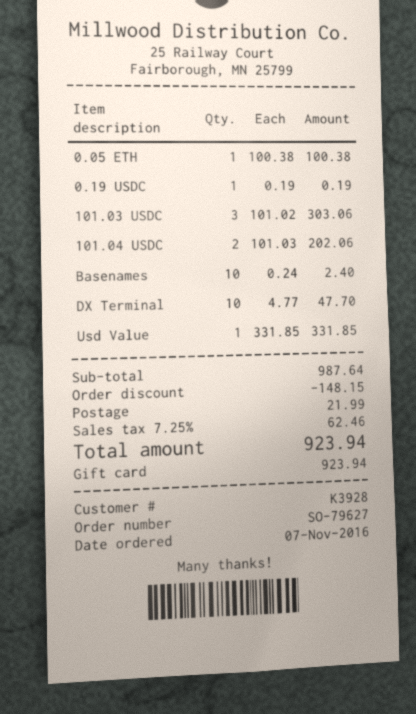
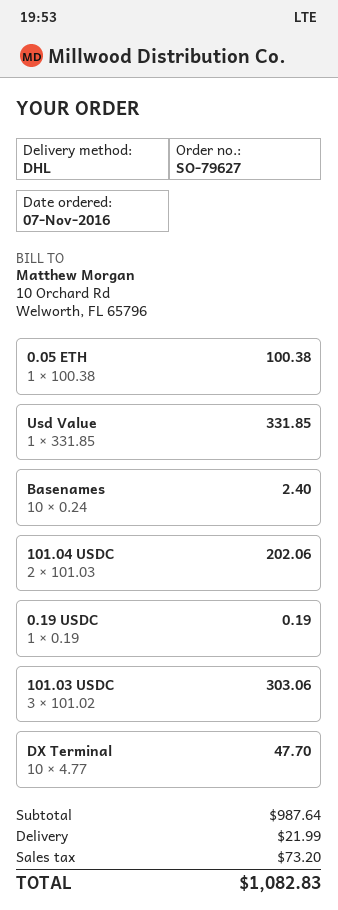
discount: 148.15 -> none
tax: 62.46 -> 73.20
total: 923.94 -> 1082.83

